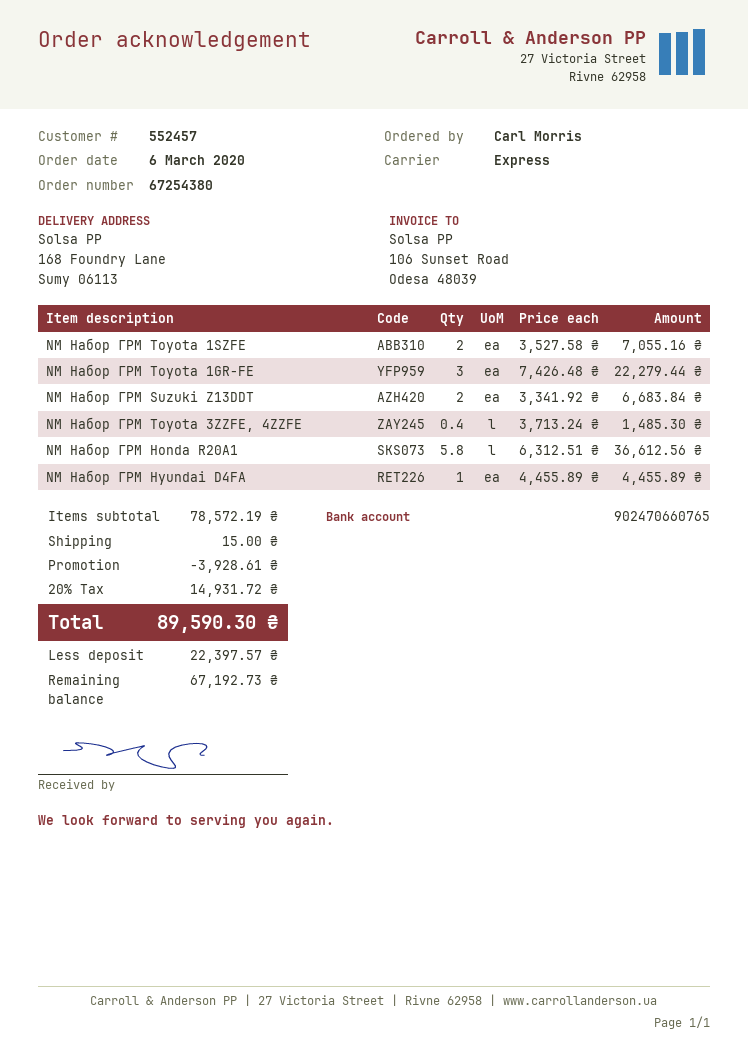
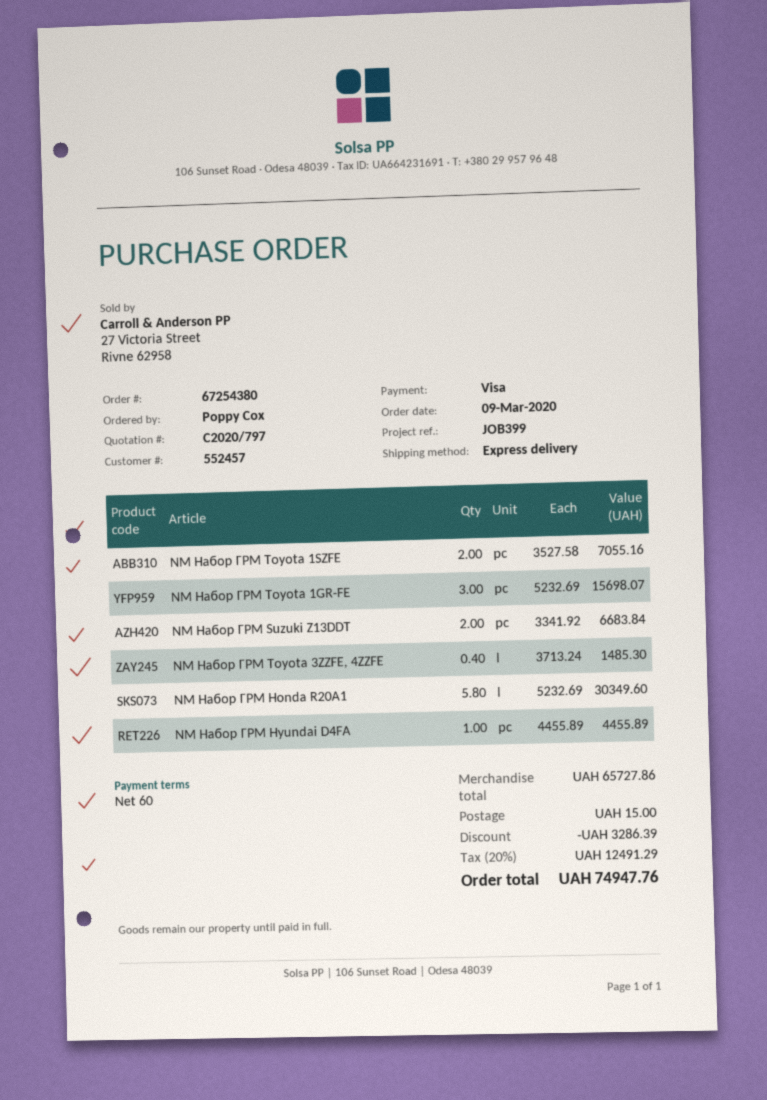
order date: 2020-03-06 -> 2020-03-09
ordered by: Carl Morris -> Poppy Cox
NM Набор ГРМ Toyota 1GR-FE: 3 x 7426.48 = 22279.44 -> 3 x 5232.69 = 15698.07
NM Набор ГРМ Honda R20A1: 5.8 x 6312.51 = 36612.56 -> 5.8 x 5232.69 = 30349.60
subtotal: 78572.19 -> 65727.86
discount: 3928.61 -> 3286.39
tax: 20% = 14931.72 -> 20% = 12491.29
total: 89590.30 -> 74947.76

